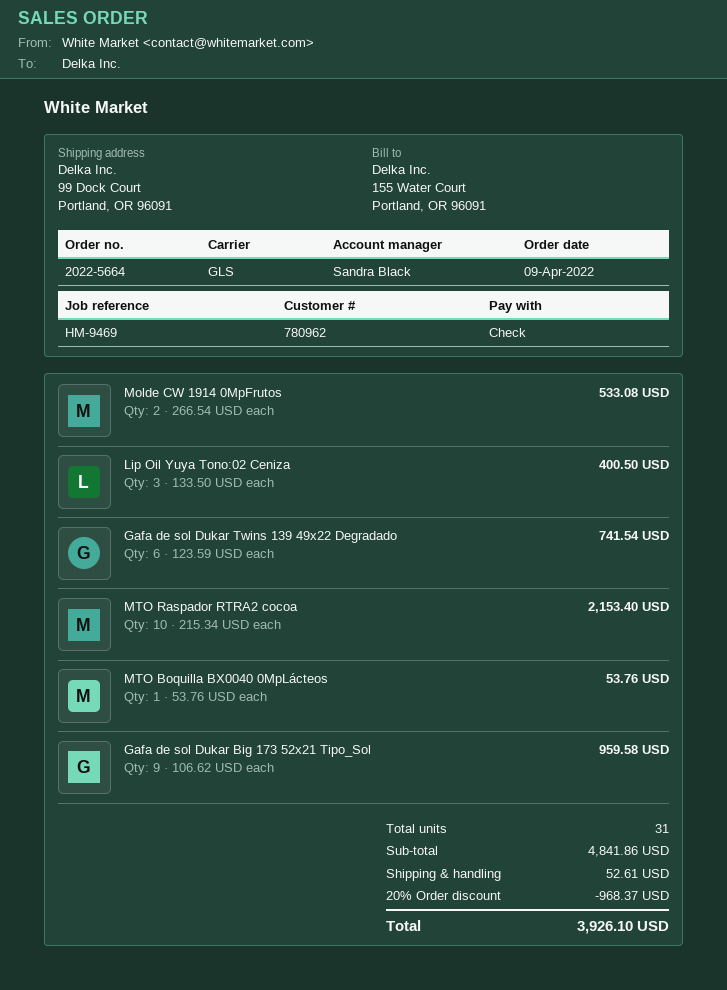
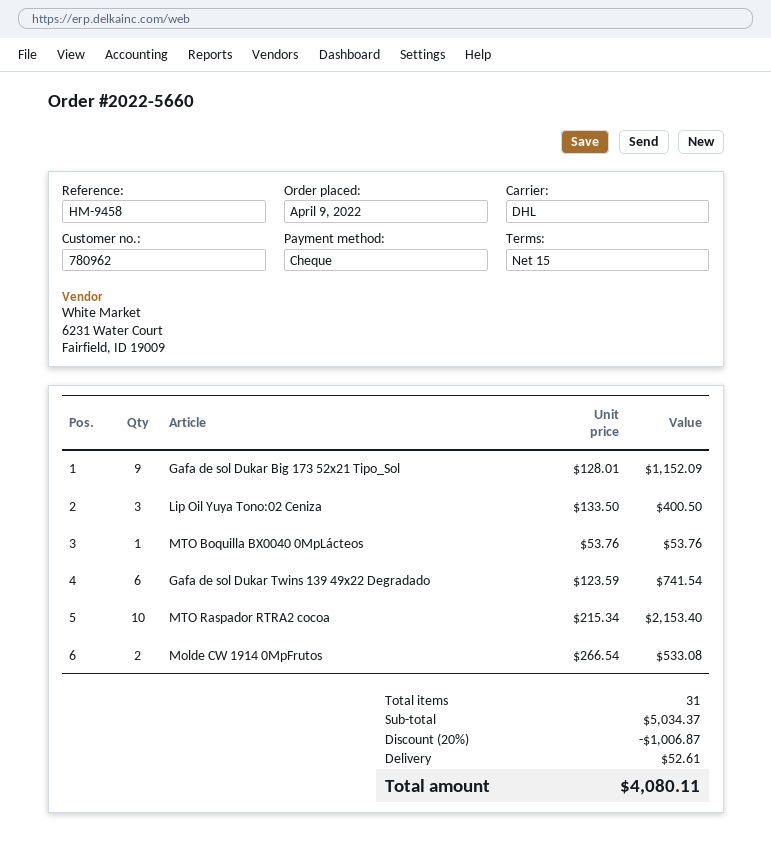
order number: 2022-5664 -> 2022-5660
reference: HM-9469 -> HM-9458
shipping method: GLS -> DHL
Gafa de sol Dukar Big 173 52x21 Tipo_Sol: 9 x 106.62 = 959.58 -> 9 x 128.01 = 1152.09
subtotal: 4841.86 -> 5034.37
discount: 20% = 968.37 -> 20% = 1006.87
total: 3926.10 -> 4080.11

